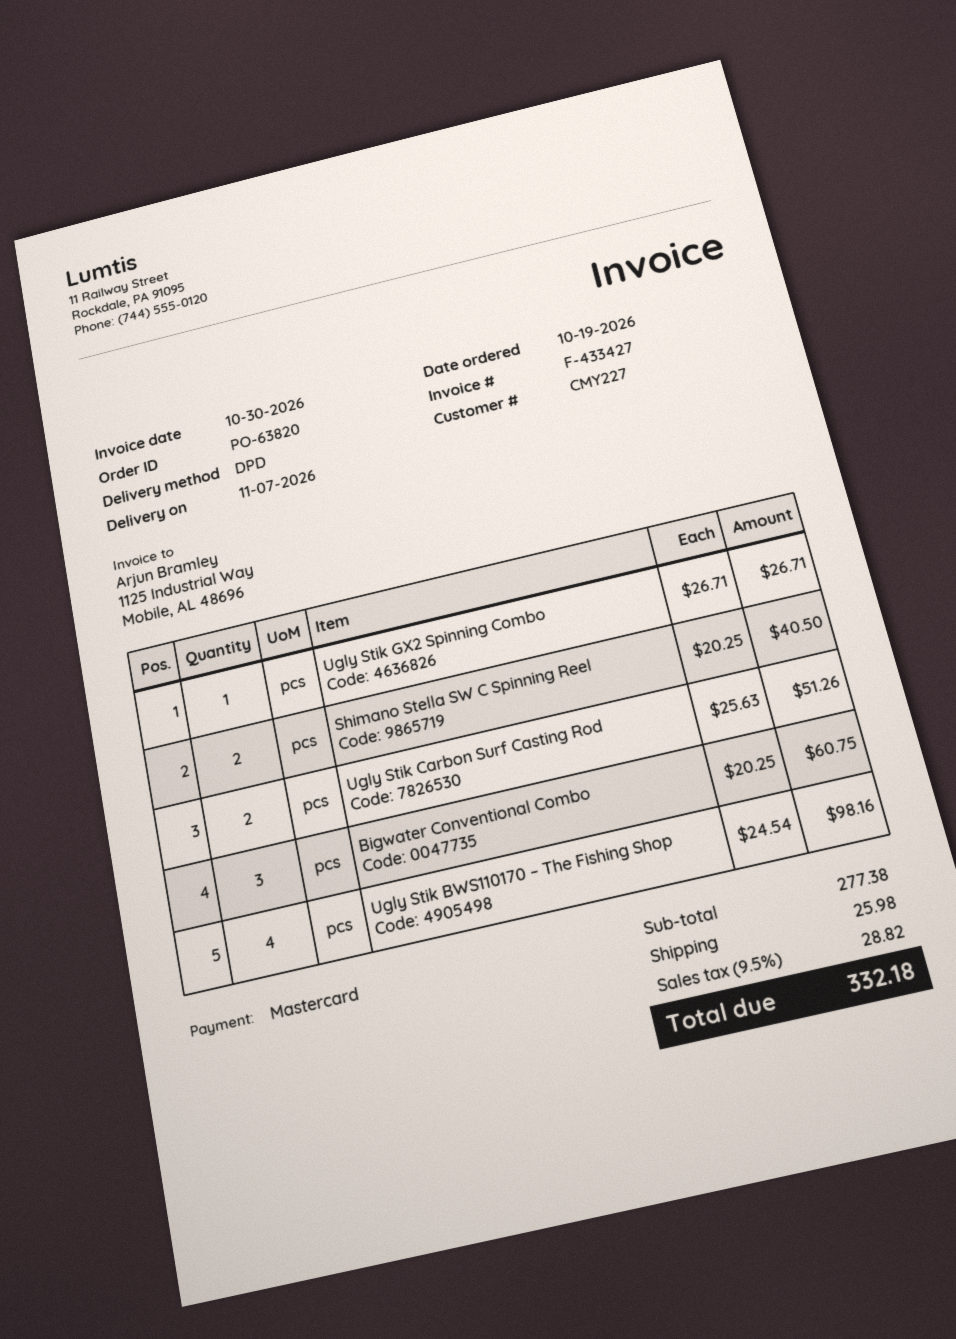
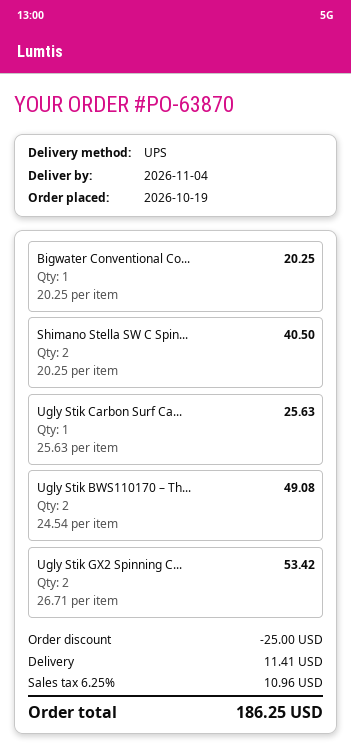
order number: PO-63820 -> PO-63870
delivery date: 2026-11-07 -> 2026-11-04
shipping method: DPD -> UPS
Ugly Stik GX2 Spinning Combo: 1 x 26.71 = 26.71 -> 2 x 26.71 = 53.42
Ugly Stik Carbon Surf Casting Rod: 2 x 25.63 = 51.26 -> 1 x 25.63 = 25.63
Bigwater Conventional Combo: 3 x 20.25 = 60.75 -> 1 x 20.25 = 20.25
Ugly Stik BWS110170 – The Fishing Shop: 4 x 24.54 = 98.16 -> 2 x 24.54 = 49.08
discount: none -> 25.00
shipping: 25.98 -> 11.41
tax: 9.5% = 28.82 -> 6.25% = 10.96
total: 332.18 -> 186.25

